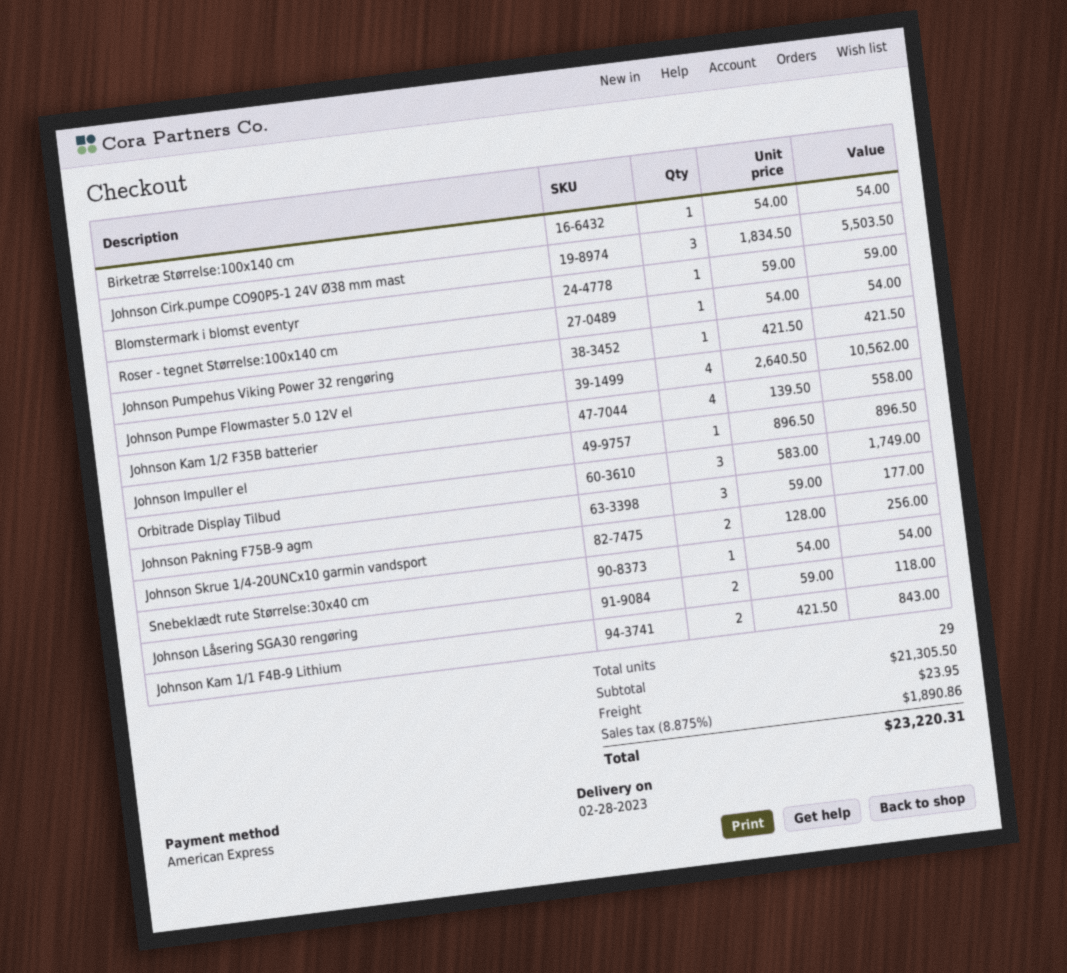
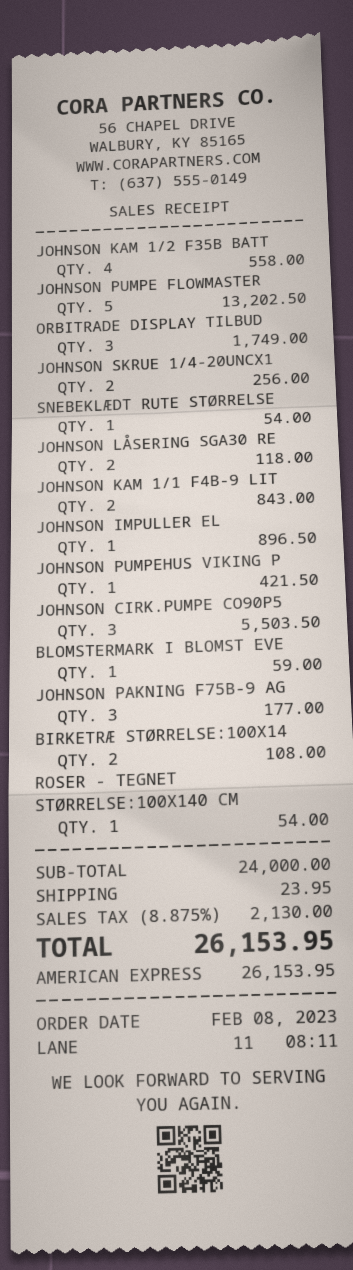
Birketræ Størrelse:100x140 cm: 1 for 54.00 -> 2 for 108.00
Johnson Pumpe Flowmaster 5.0 12V el: 4 for 10562.00 -> 5 for 13202.50
subtotal: 21305.50 -> 24000.00
tax: 8.875% = 1890.86 -> 8.875% = 2130.00
total: 23220.31 -> 26153.95

